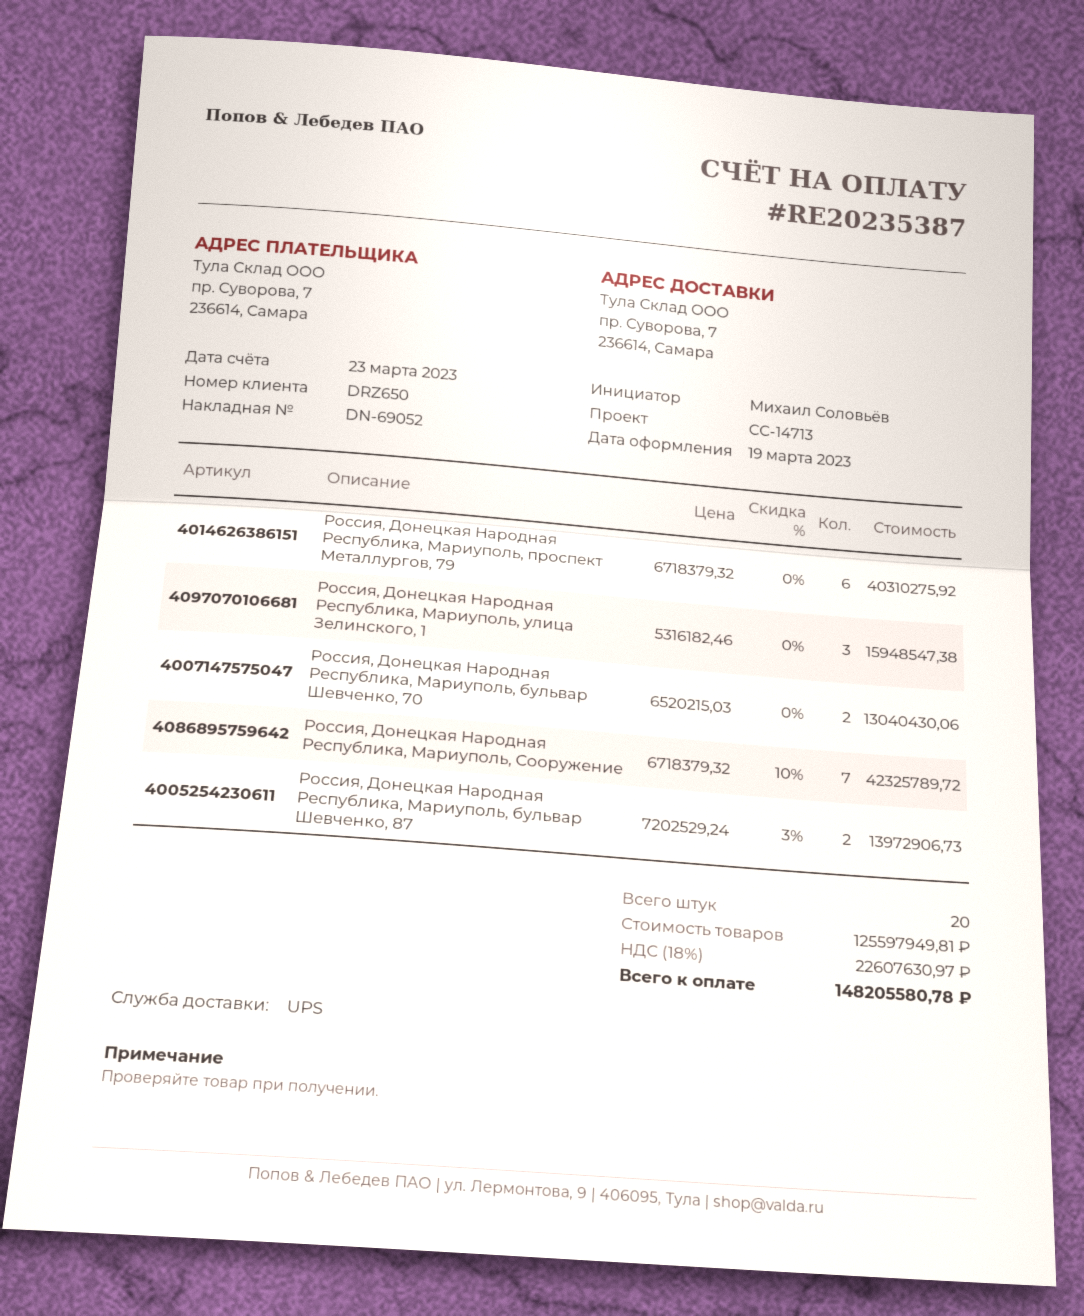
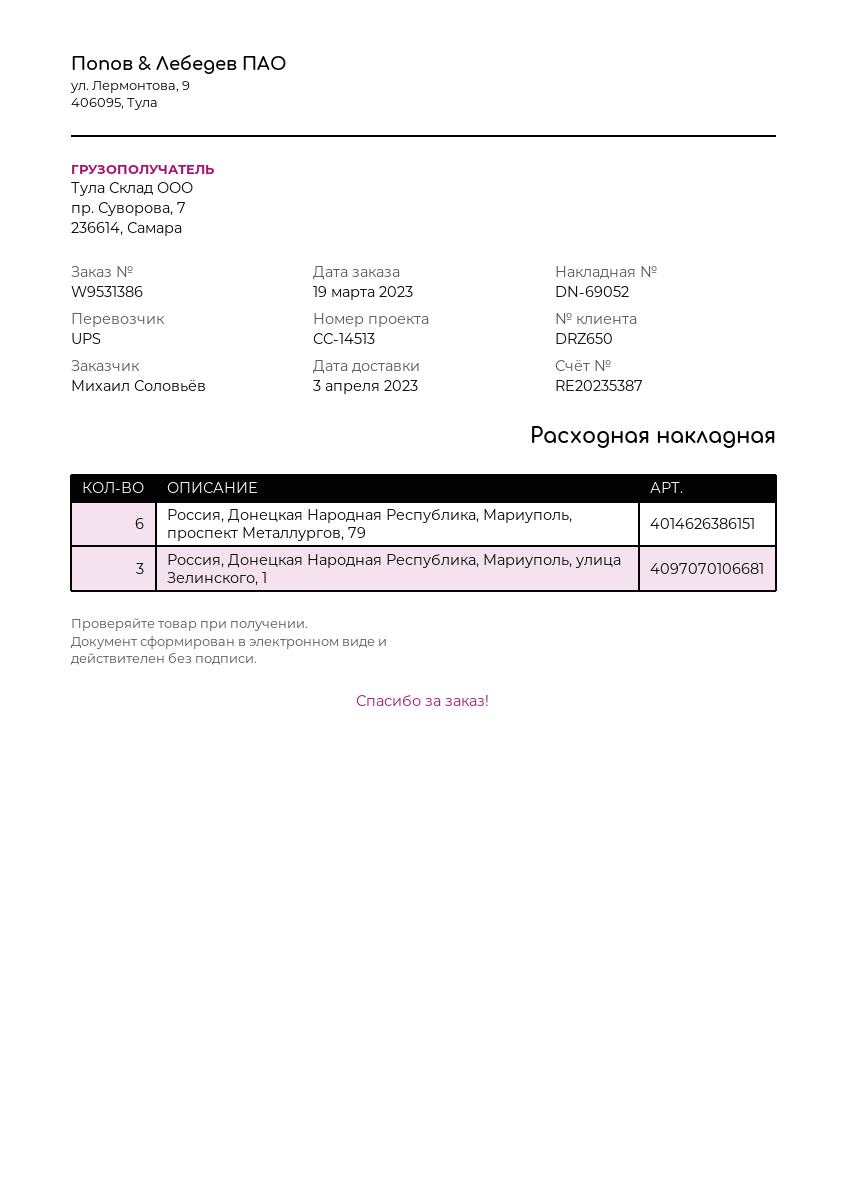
reference: CC-14713 -> CC-14513
Россия, Донецкая Народная Республика, Мариуполь, бульвар Шевченко, 70: 2 -> none
Россия, Донецкая Народная Республика, Мариуполь, Сооружение: 7 -> none
Россия, Донецкая Народная Республика, Мариуполь, бульвар Шевченко, 87: 2 -> none

